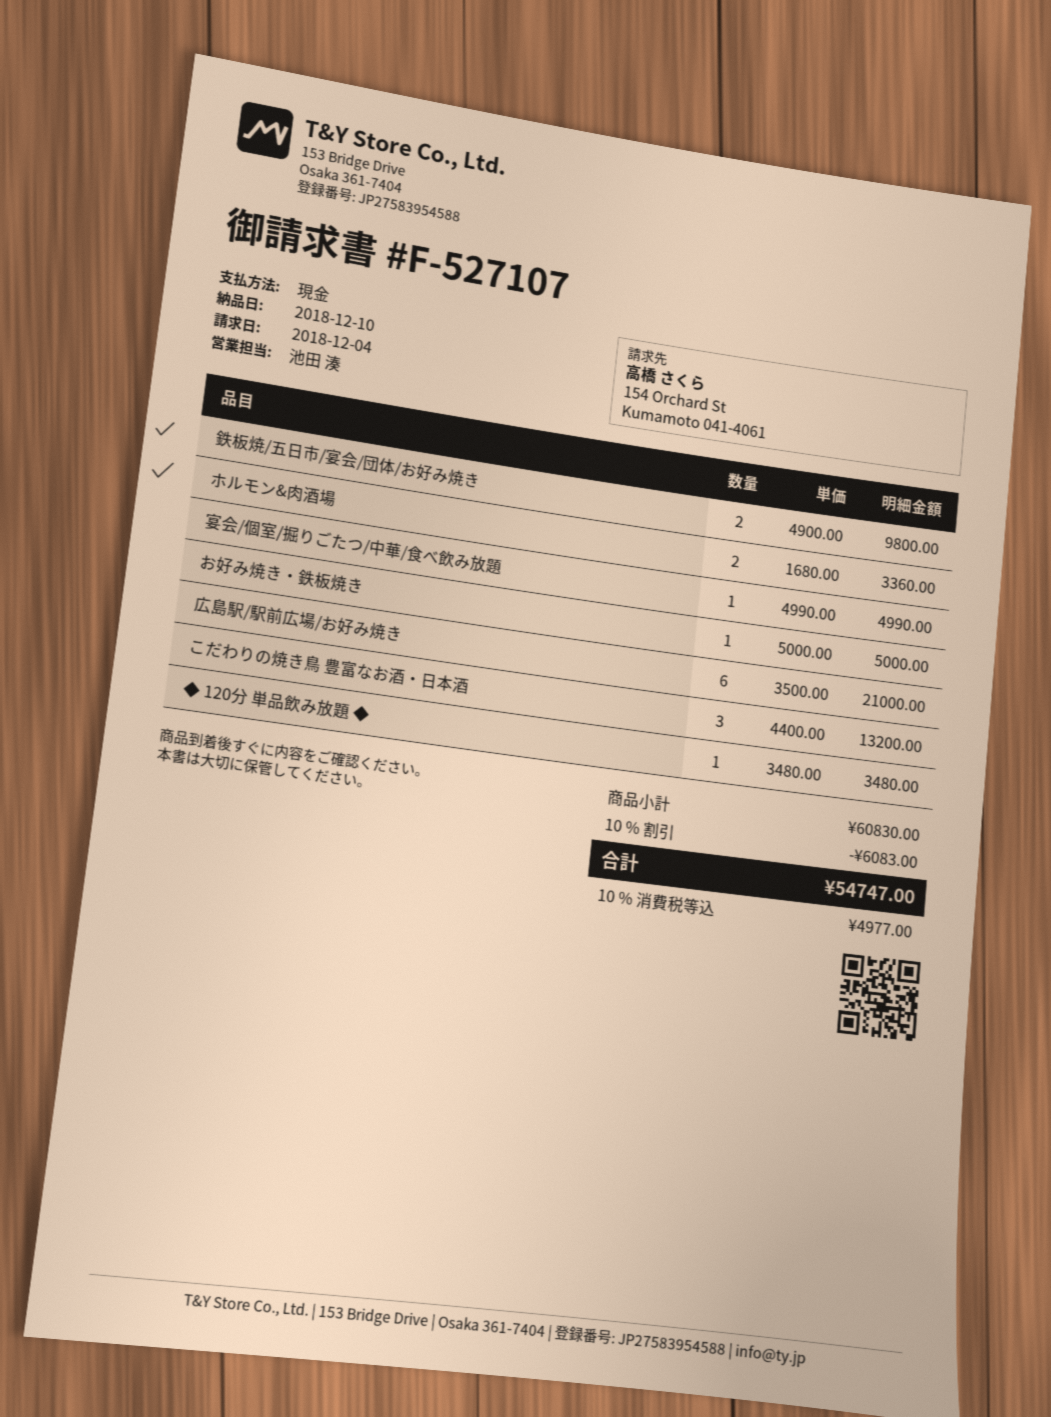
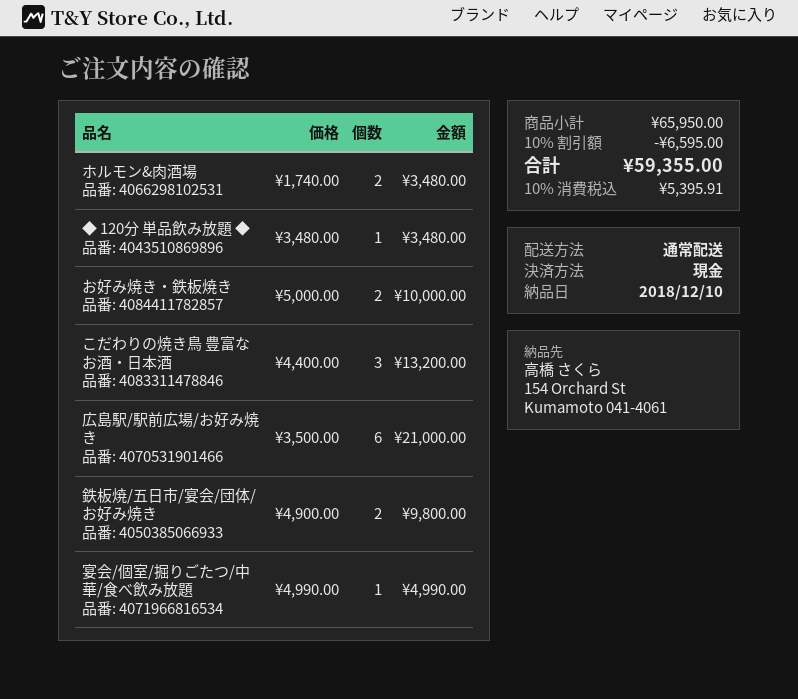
ホルモン&肉酒場: 2 x 1680.00 = 3360.00 -> 2 x 1740.00 = 3480.00
お好み焼き・鉄板焼き: 1 x 5000.00 = 5000.00 -> 2 x 5000.00 = 10000.00
subtotal: 60830.00 -> 65950.00
discount: 10% = 6083.00 -> 10% = 6595.00
tax: 10% = 4977.00 -> 10% = 5395.91
total: 54747.00 -> 59355.00

